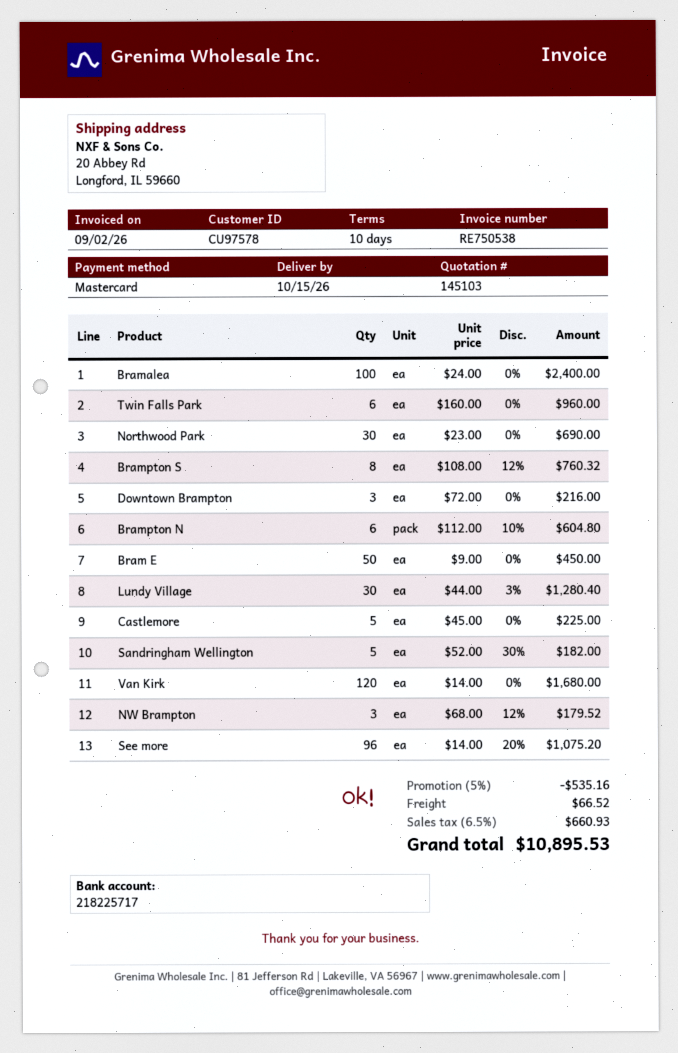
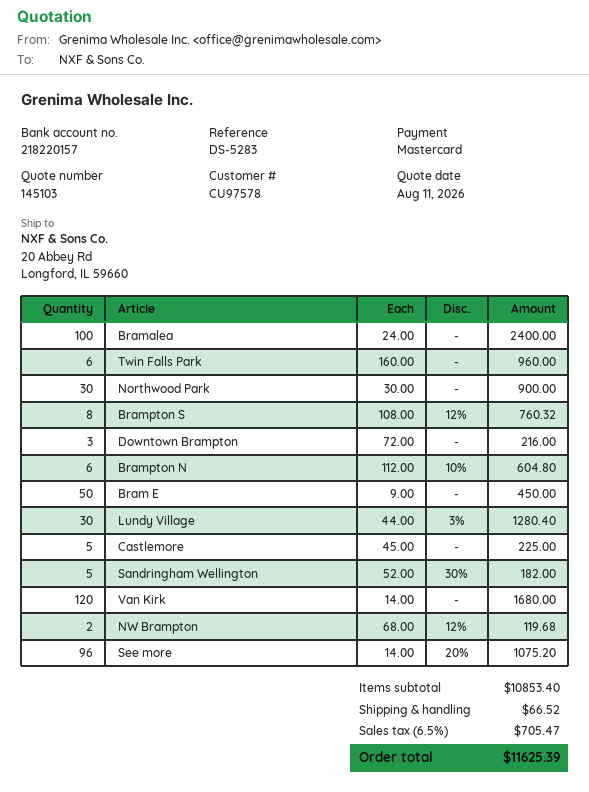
bank account: 218225717 -> 218220157
Northwood Park: 30 x 23.00 = 690.00 -> 30 x 30.00 = 900.00
NW Brampton: 3 x 68.00 - 12% = 179.52 -> 2 x 68.00 - 12% = 119.68
discount: 5% = 535.16 -> none
tax: 6.5% = 660.93 -> 6.5% = 705.47
total: 10895.53 -> 11625.39

